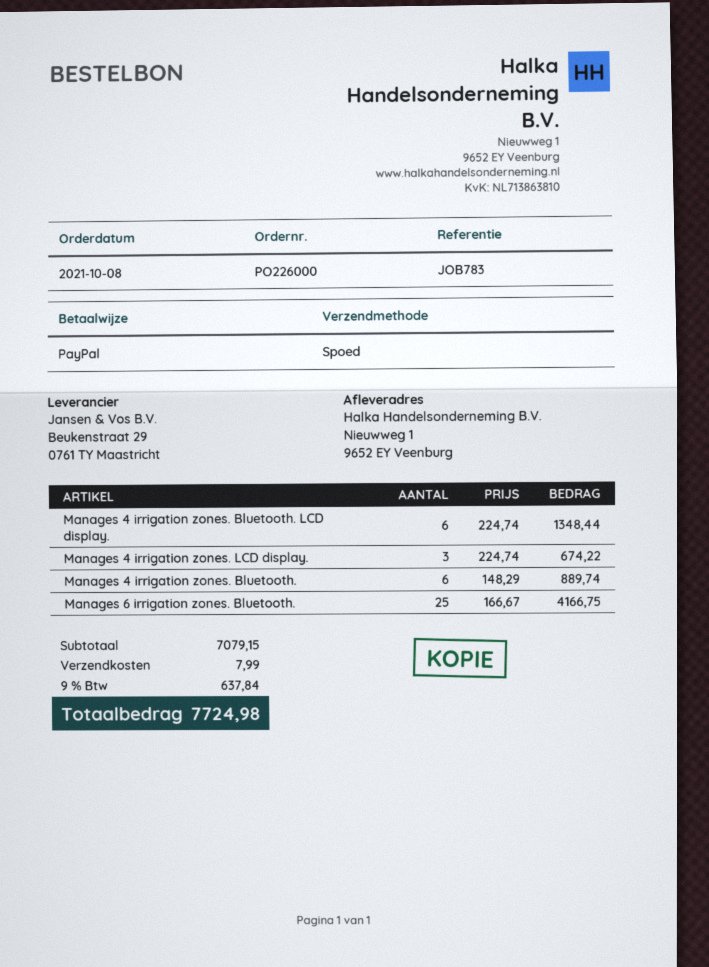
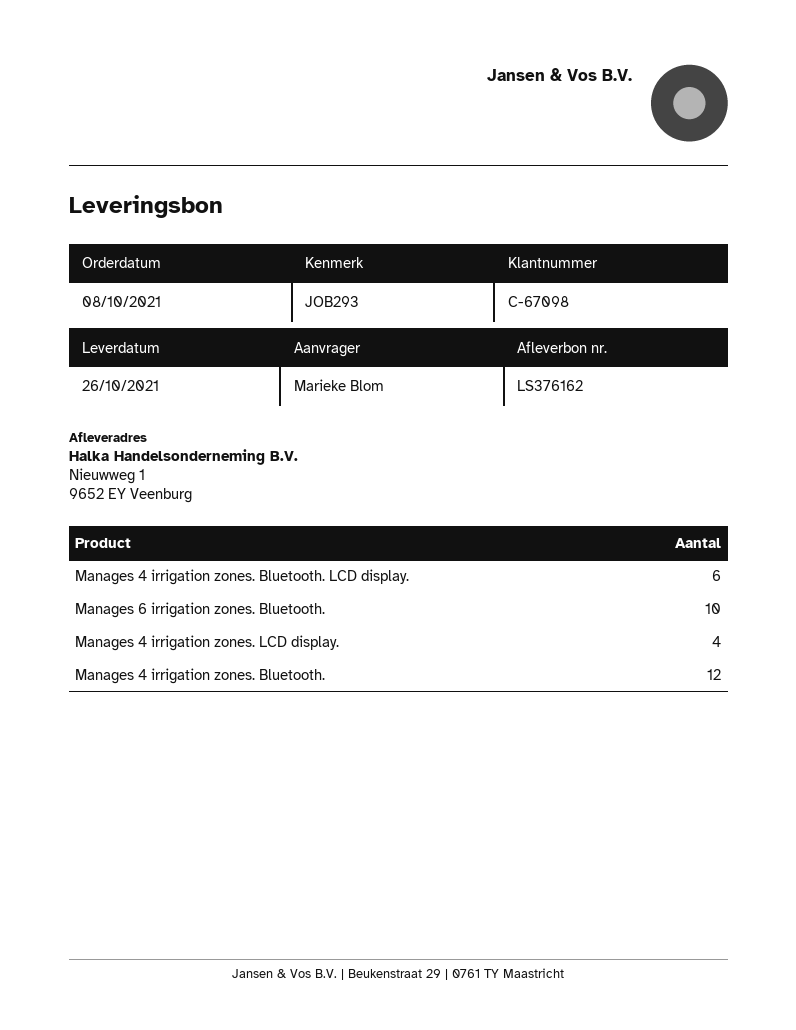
reference: JOB783 -> JOB293
Manages 4 irrigation zones. LCD display.: 3 -> 4
Manages 4 irrigation zones. Bluetooth.: 6 -> 12
Manages 6 irrigation zones. Bluetooth.: 25 -> 10

